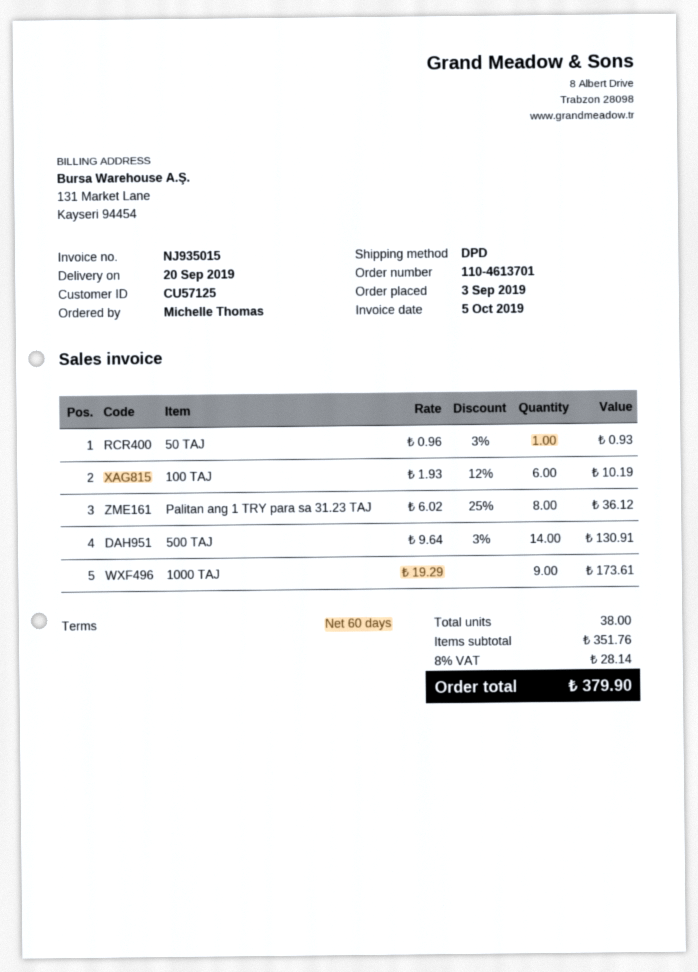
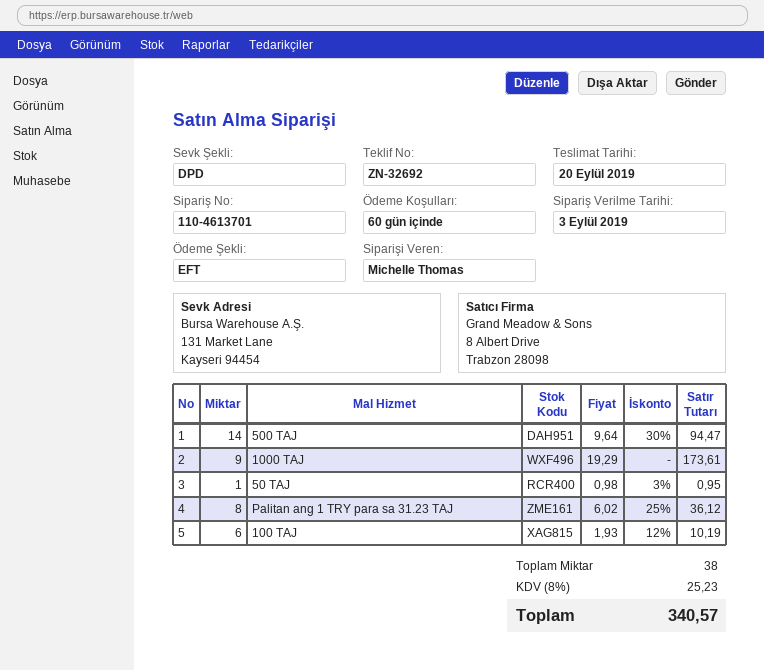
50 TAJ: 1 x 0.96 - 3% = 0.93 -> 1 x 0.98 - 3% = 0.95
500 TAJ: 14 x 9.64 - 3% = 130.91 -> 14 x 9.64 - 30% = 94.47
tax: 8% = 28.14 -> 8% = 25.23
total: 379.90 -> 340.57

